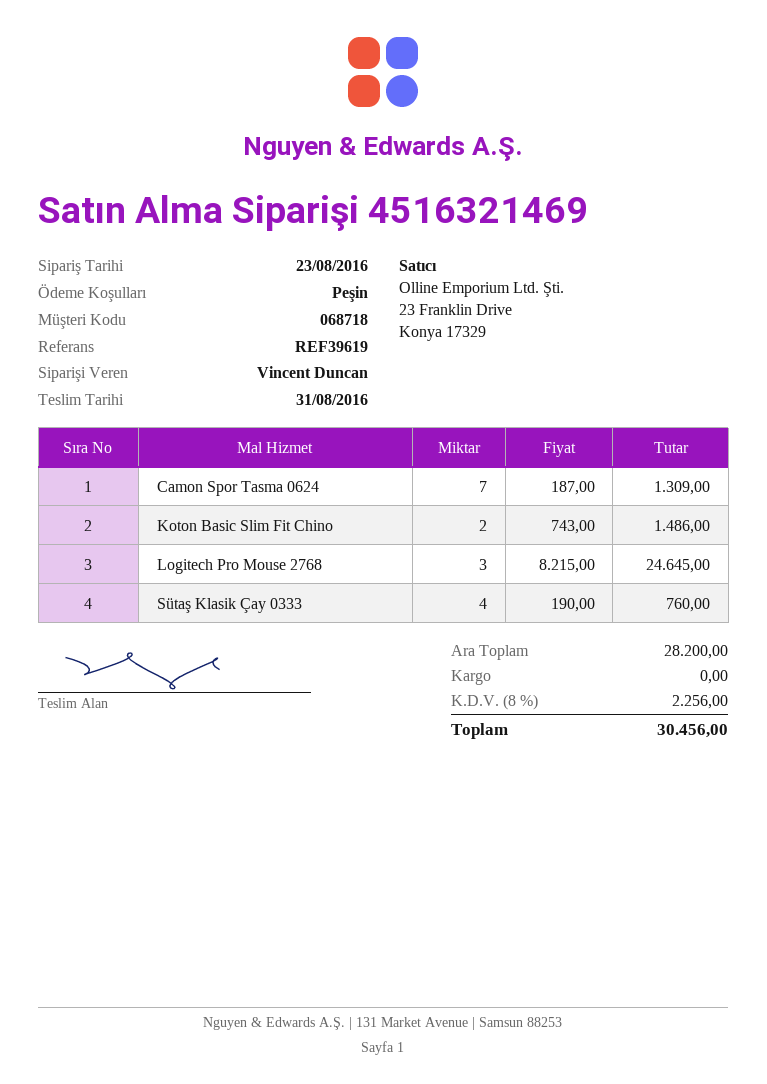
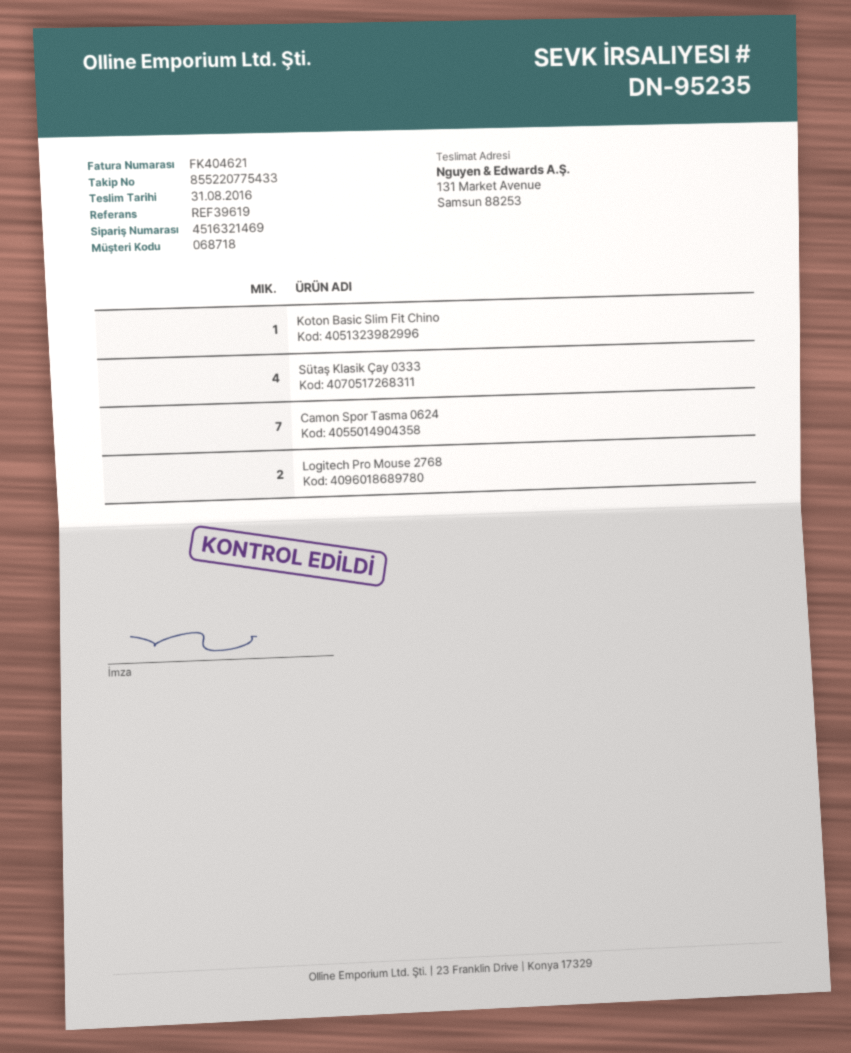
Koton Basic Slim Fit Chino: 2 -> 1
Logitech Pro Mouse 2768: 3 -> 2

